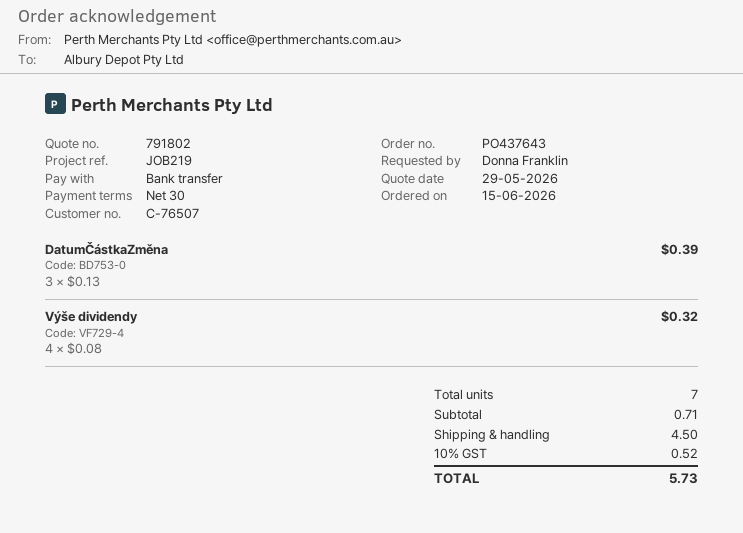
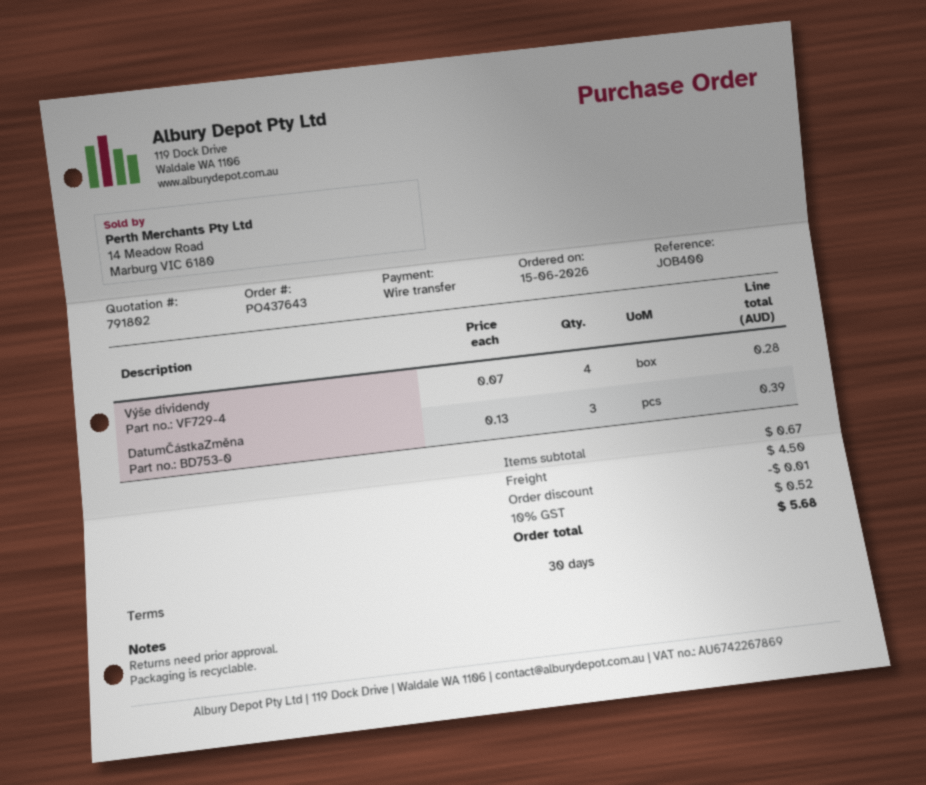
reference: JOB219 -> JOB400
Výše dividendy: 4 x 0.08 = 0.32 -> 4 x 0.07 = 0.28
subtotal: 0.71 -> 0.67
discount: none -> 0.01
total: 5.73 -> 5.68

